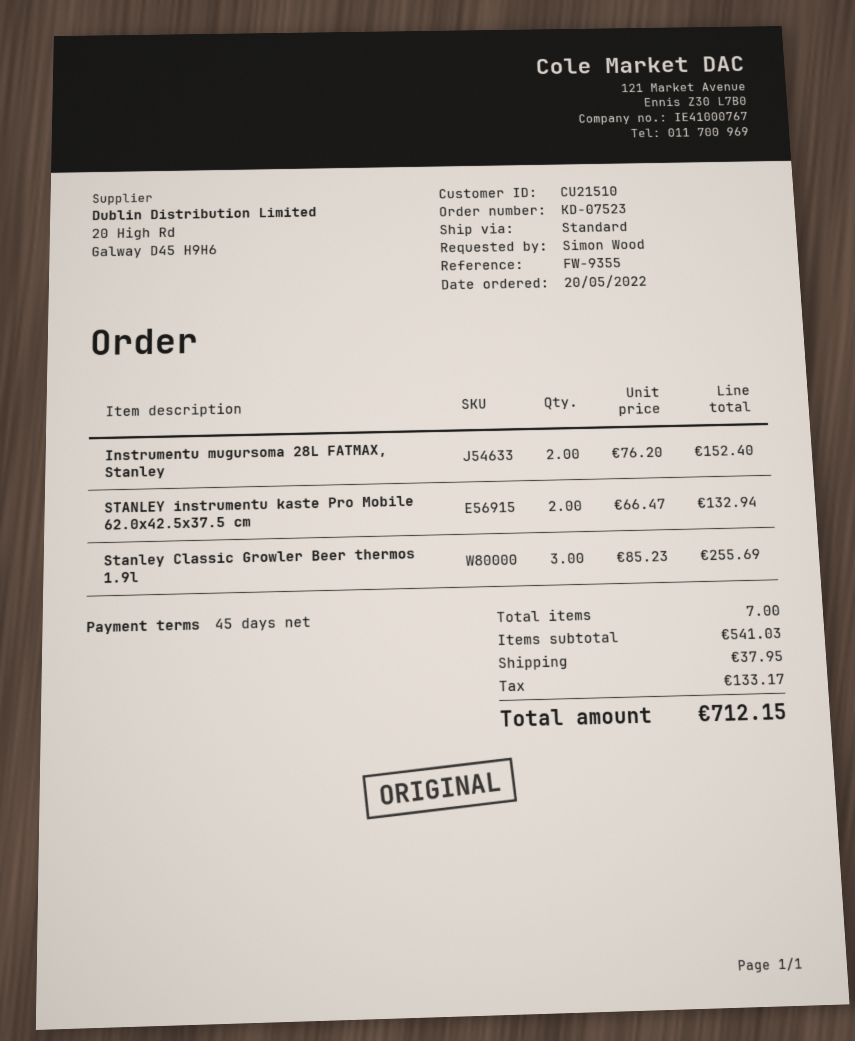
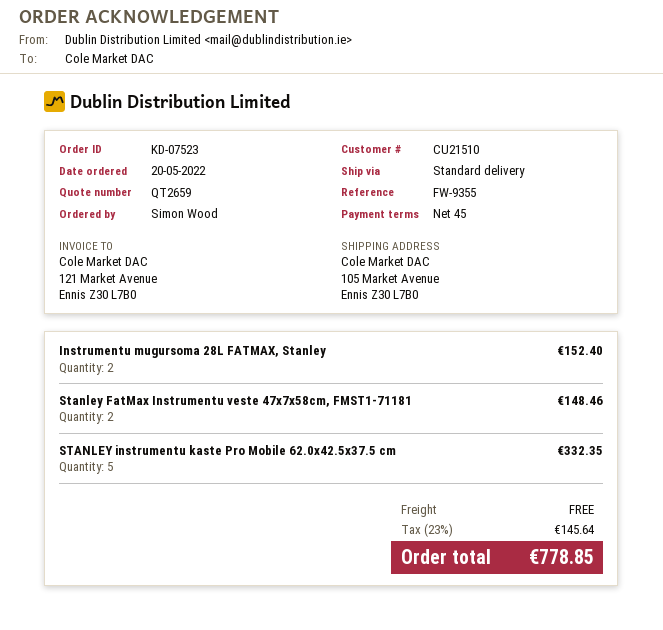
STANLEY instrumentu kaste Pro Mobile 62.0x42.5x37.5 cm: 2 for 132.94 -> 5 for 332.35
Stanley Classic Growler Beer thermos 1.9l: 3 for 255.69 -> none
Stanley FatMax Instrumentu veste 47x7x58cm, FMST1-71181: none -> 2 for 148.46
shipping: 37.95 -> 0.00
tax: 133.17 -> 145.64
total: 712.15 -> 778.85

